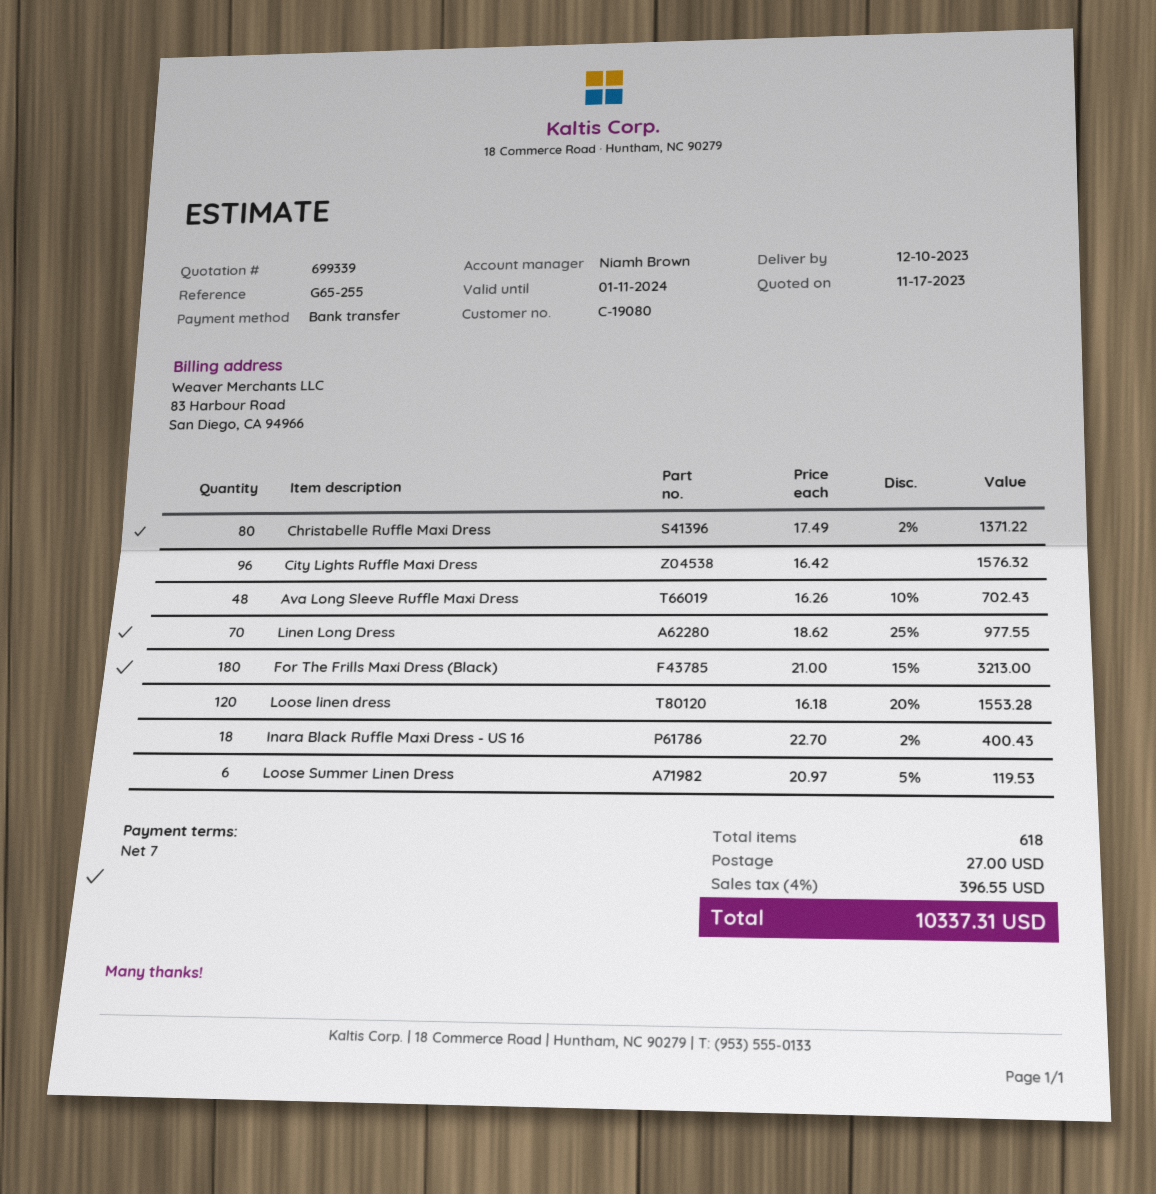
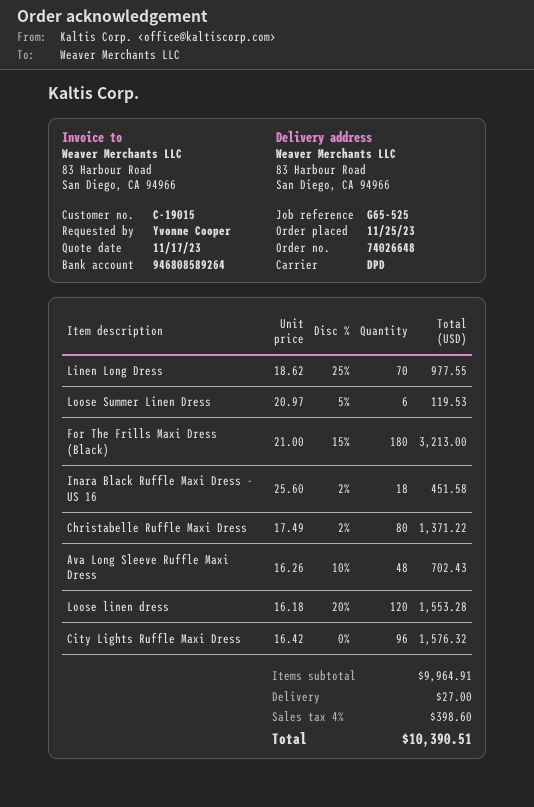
customer number: C-19080 -> C-19015
reference: G65-255 -> G65-525
Inara Black Ruffle Maxi Dress - US 16: 18 x 22.70 - 2% = 400.43 -> 18 x 25.60 - 2% = 451.58
tax: 4% = 396.55 -> 4% = 398.60
total: 10337.31 -> 10390.51

